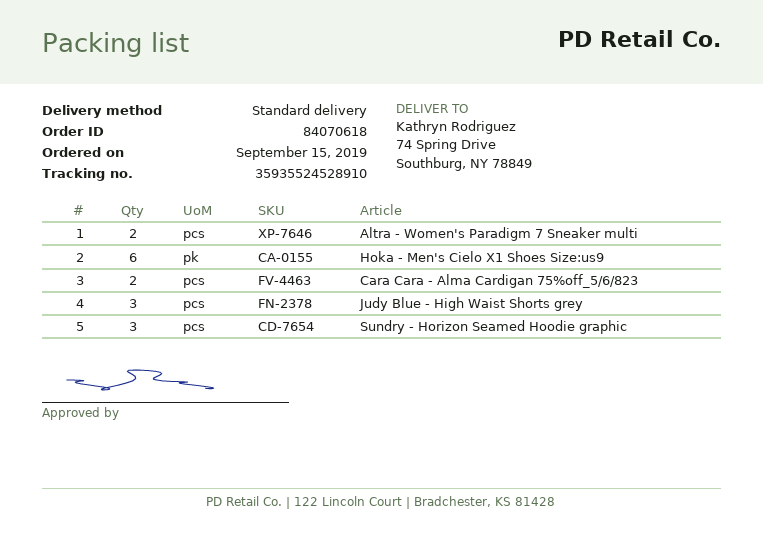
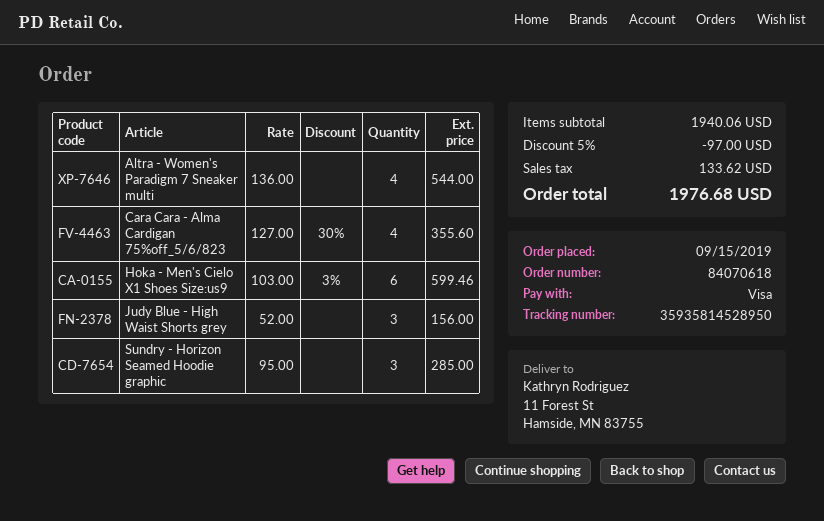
tracking number: 35935524528910 -> 35935814528950
ship to: 74 Spring Drive, Southburg, NY 78849 -> 11 Forest St, Hamside, MN 83755
Altra - Women's Paradigm 7 Sneaker multi: 2 -> 4
Cara Cara - Alma Cardigan 75%off_5/6/823: 2 -> 4

